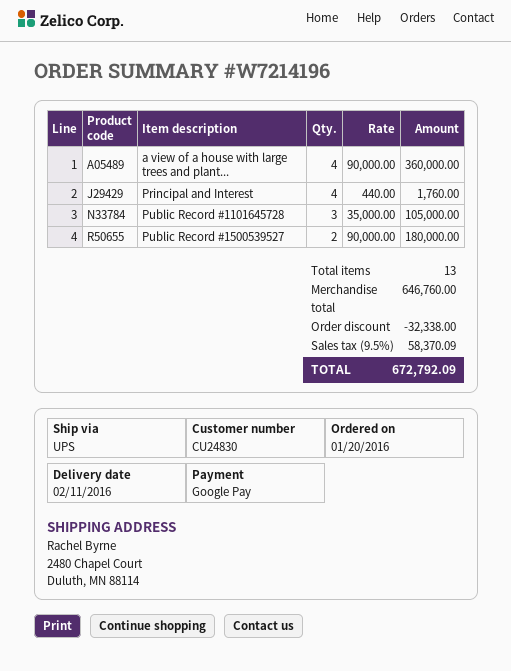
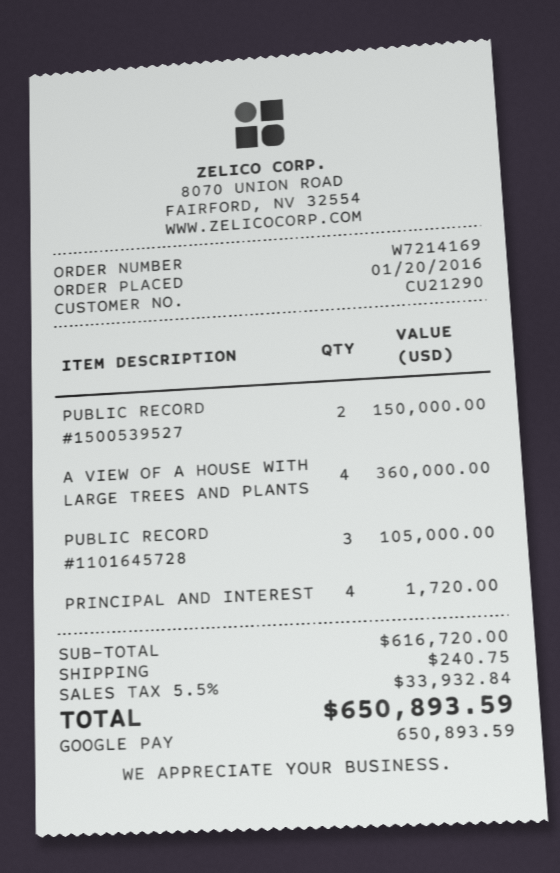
order number: W7214196 -> W7214169
customer number: CU24830 -> CU21290
Principal and Interest: 4 for 1760.00 -> 4 for 1720.00
Public Record #1500539527: 2 for 180000.00 -> 2 for 150000.00
subtotal: 646760.00 -> 616720.00
discount: 32338.00 -> none
shipping: none -> 240.75
tax: 9.5% = 58370.09 -> 5.5% = 33932.84
total: 672792.09 -> 650893.59

